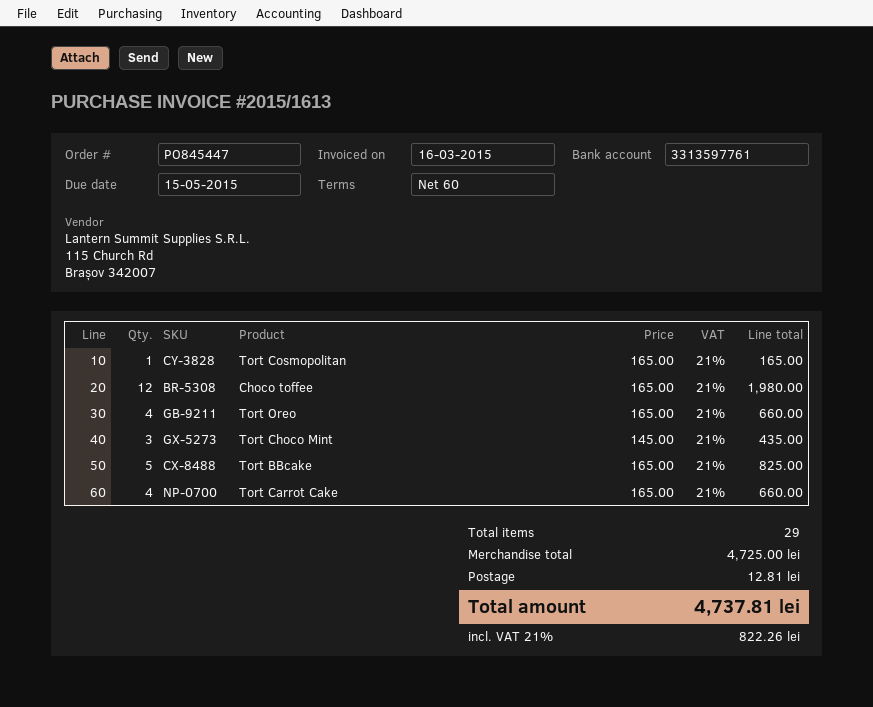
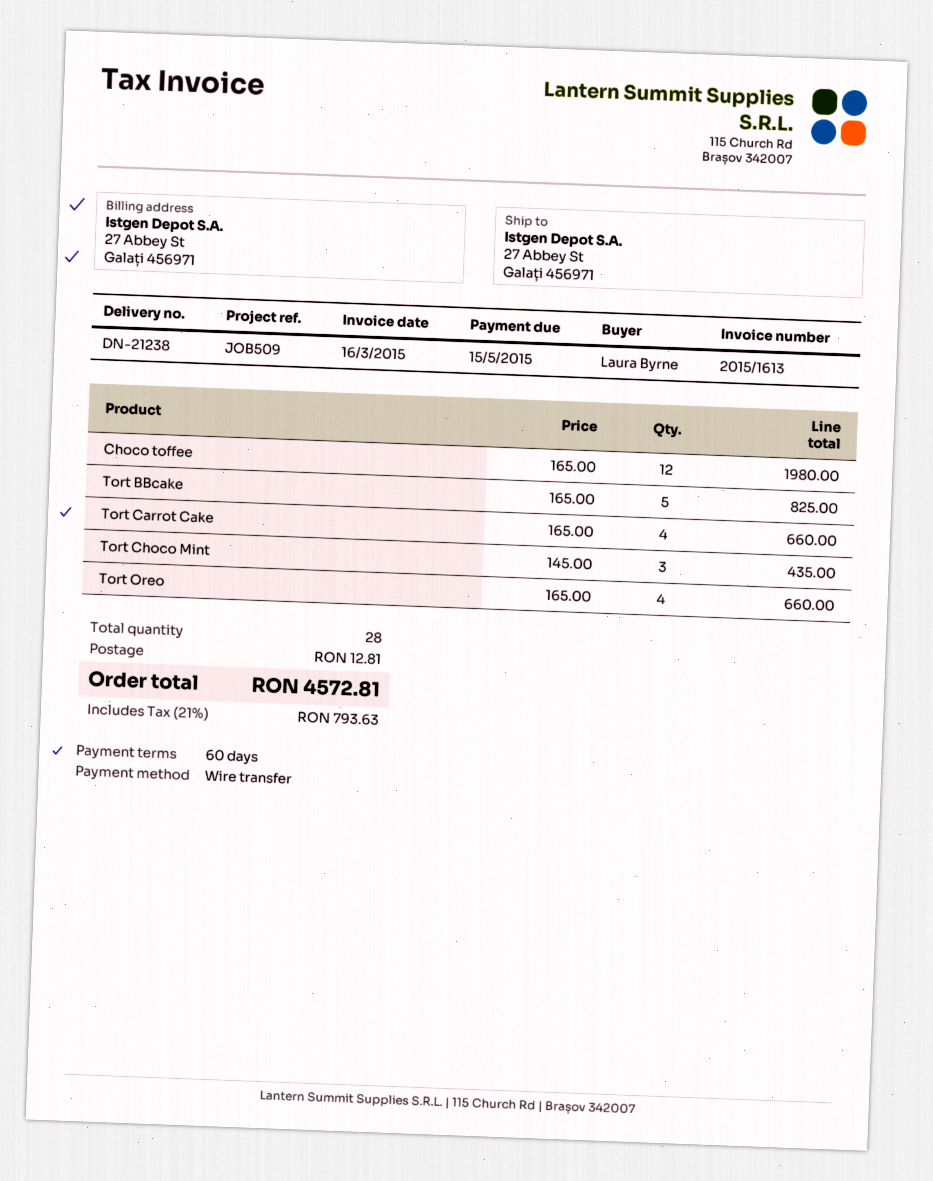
Tort Cosmopolitan: 1 x 165.00 = 165.00 -> none
total quantity: 29 -> 28
tax: 21% = 822.26 -> 21% = 793.63
total: 4737.81 -> 4572.81

